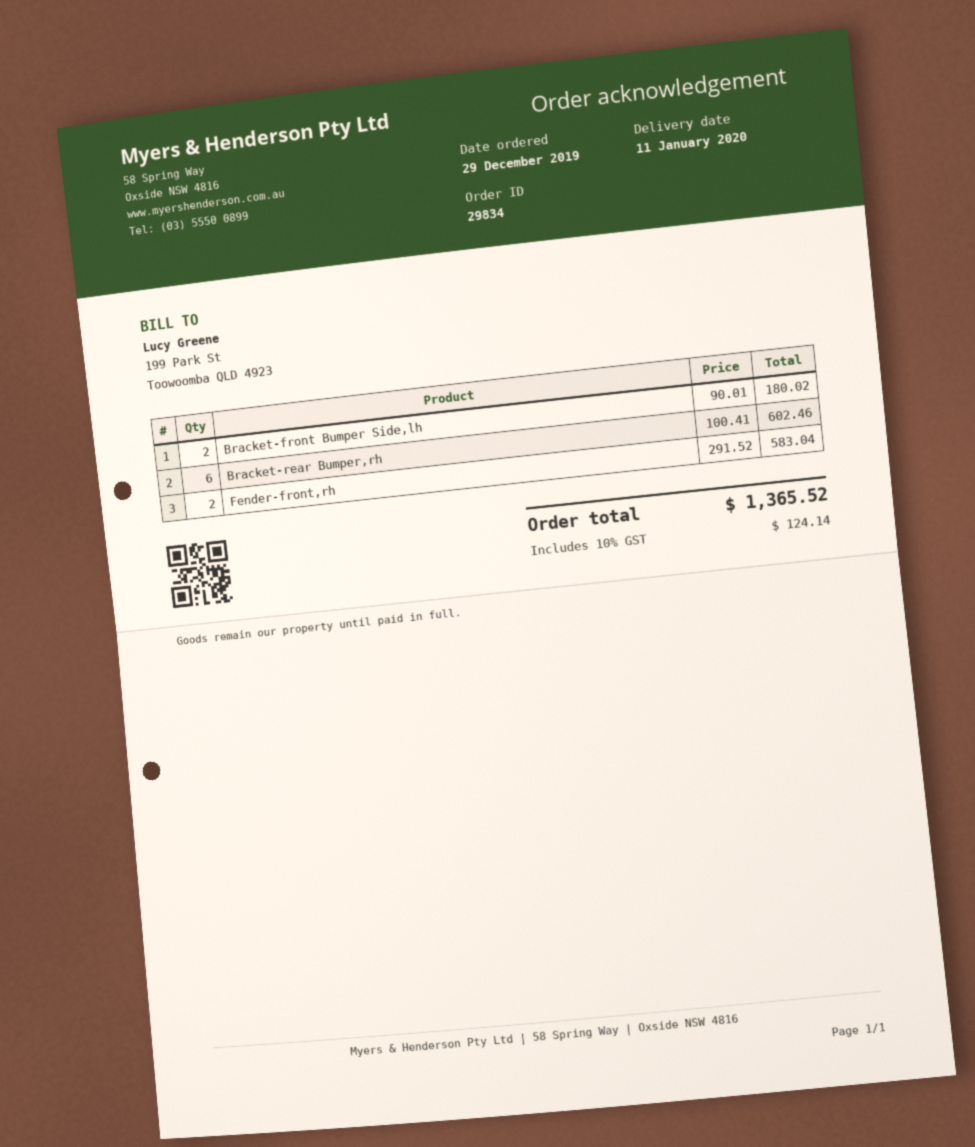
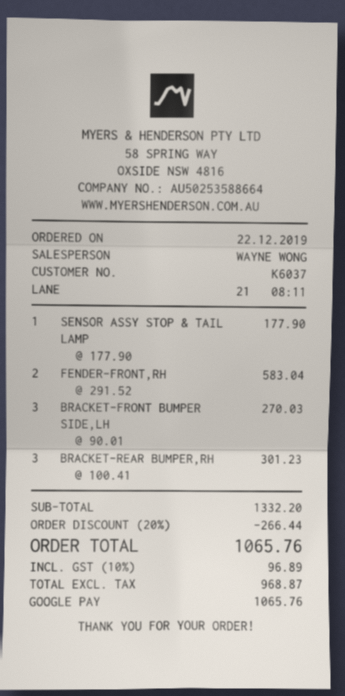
order date: 2019-12-29 -> 2019-12-22
Bracket-front Bumper Side,lh: 2 x 90.01 = 180.02 -> 3 x 90.01 = 270.03
Bracket-rear Bumper,rh: 6 x 100.41 = 602.46 -> 3 x 100.41 = 301.23
SENSOR ASSY STOP & TAIL LAMP: none -> 1 x 177.90 = 177.90
discount: none -> 20% = 266.44
tax: 10% = 124.14 -> 10% = 96.89
total: 1365.52 -> 1065.76

